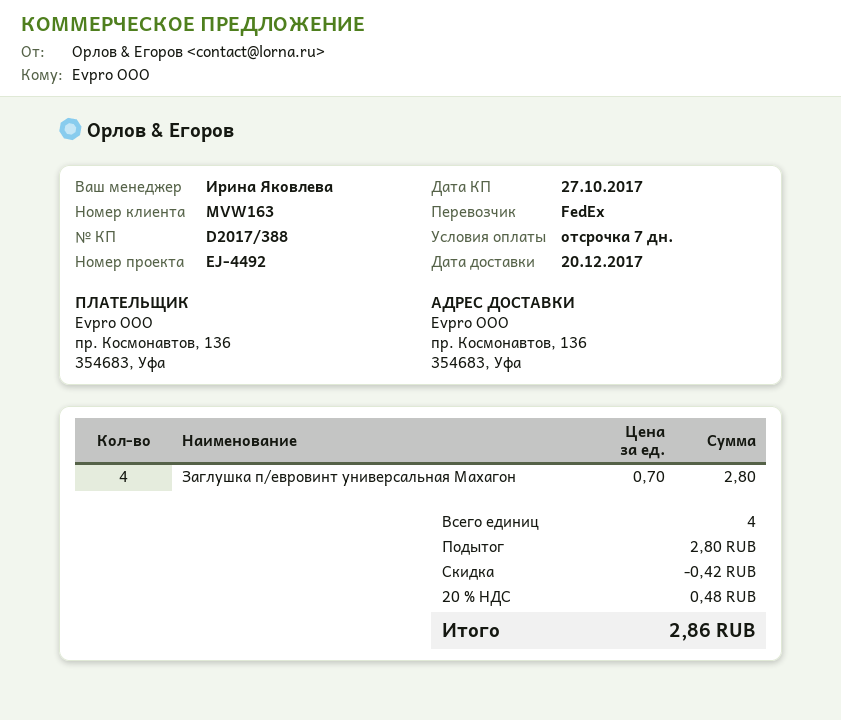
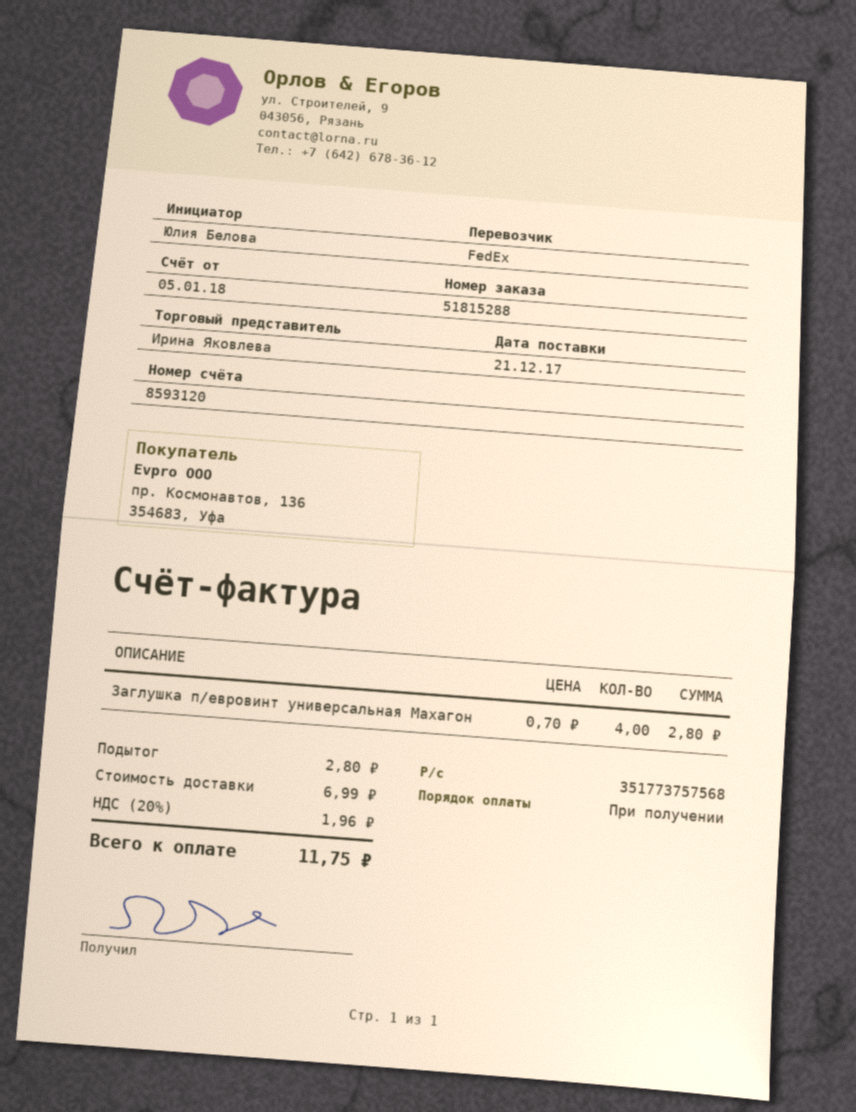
delivery date: 2017-12-20 -> 2017-12-21
payment terms: 7 days -> on receipt
discount: 0.42 -> none
shipping: none -> 6.99
tax: 20% = 0.48 -> 20% = 1.96
total: 2.86 -> 11.75

